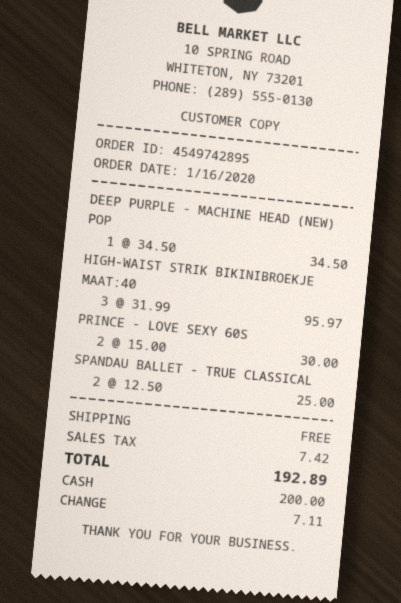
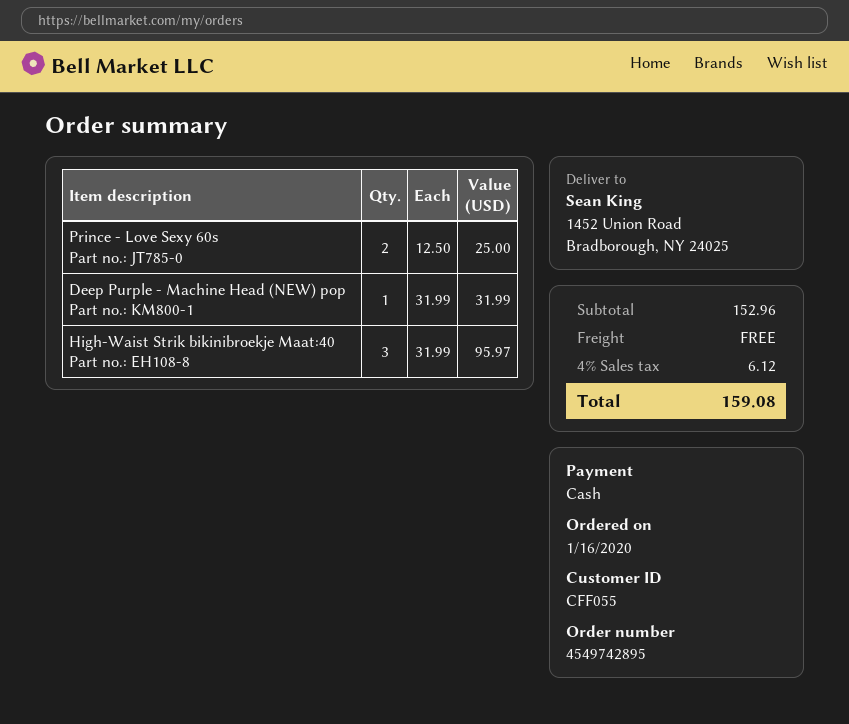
DEEP PURPLE - MACHINE HEAD (NEW) POP: 1 x 34.50 = 34.50 -> 1 x 31.99 = 31.99
PRINCE - LOVE SEXY 60S: 2 x 15.00 = 30.00 -> 2 x 12.50 = 25.00
SPANDAU BALLET - TRUE CLASSICAL: 2 x 12.50 = 25.00 -> none
tax: 7.42 -> 6.12
total: 192.89 -> 159.08

